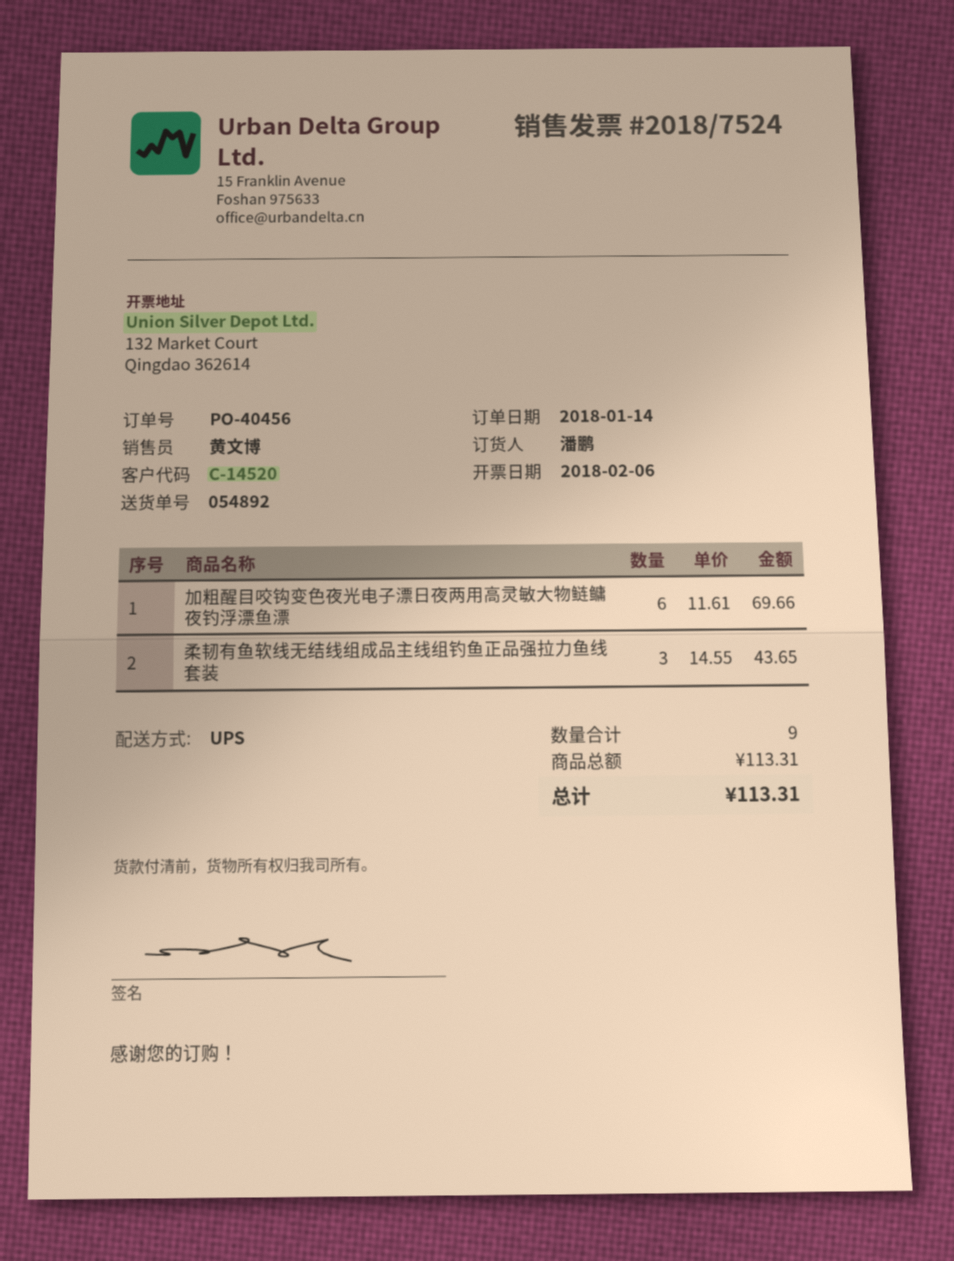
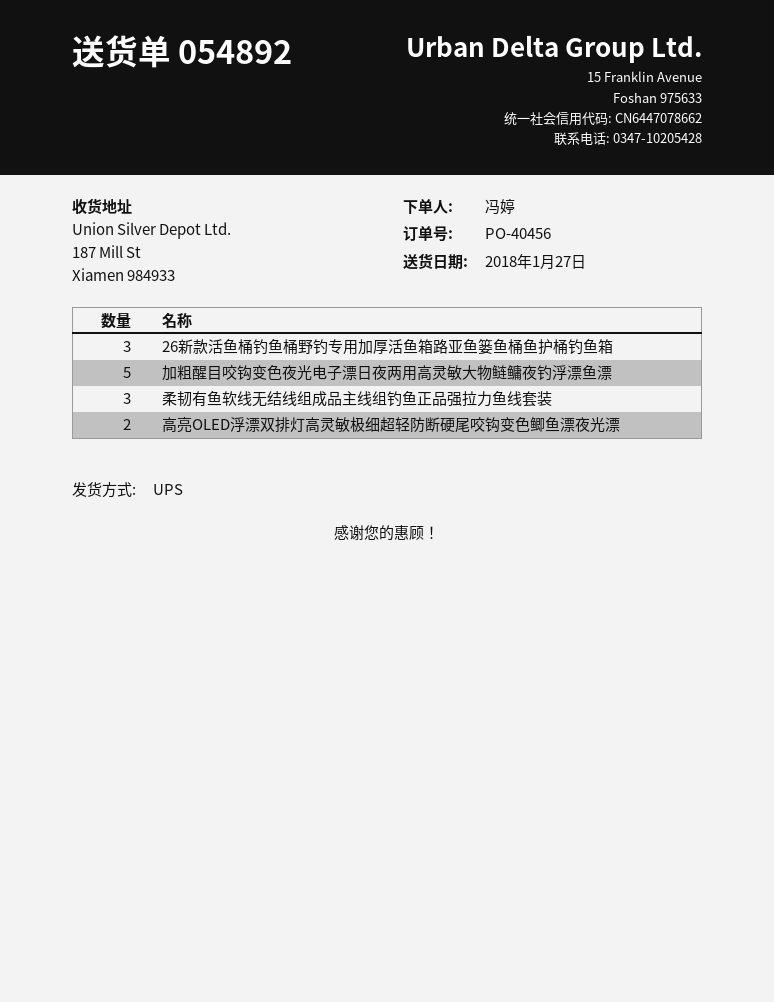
ordered by: 潘鹏 -> 冯婷
加粗醒目咬钩变色夜光电子漂日夜两用高灵敏大物鲢鳙夜钓浮漂鱼漂: 6 -> 5
26新款活鱼桶钓鱼桶野钓专用加厚活鱼箱路亚鱼篓鱼桶鱼护桶钓鱼箱: none -> 3
高亮OLED浮漂双排灯高灵敏极细超轻防断硬尾咬钩变色鲫鱼漂夜光漂: none -> 2

